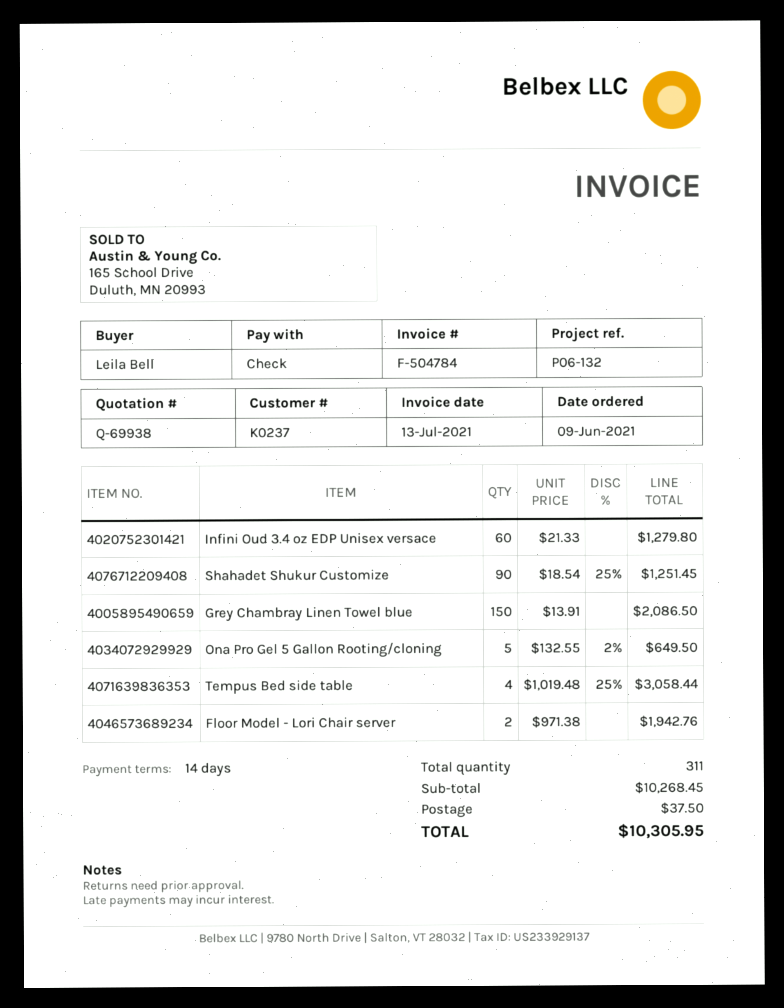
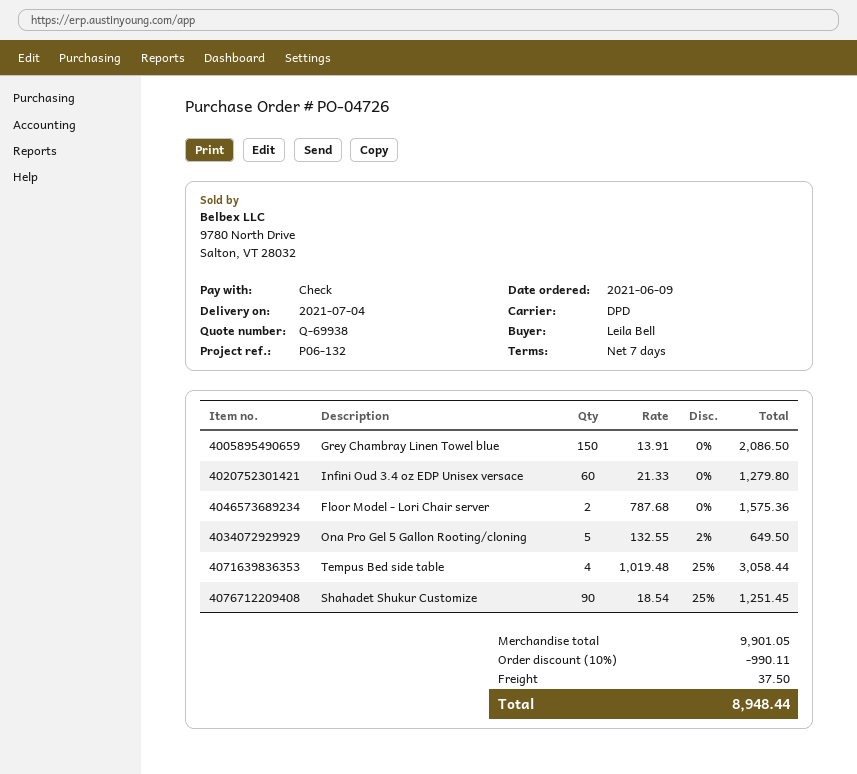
payment terms: 14 days -> 7 days
Floor Model - Lori Chair server: 2 x 971.38 = 1942.76 -> 2 x 787.68 = 1575.36
subtotal: 10268.45 -> 9901.05
discount: none -> 10% = 990.11
total: 10305.95 -> 8948.44

